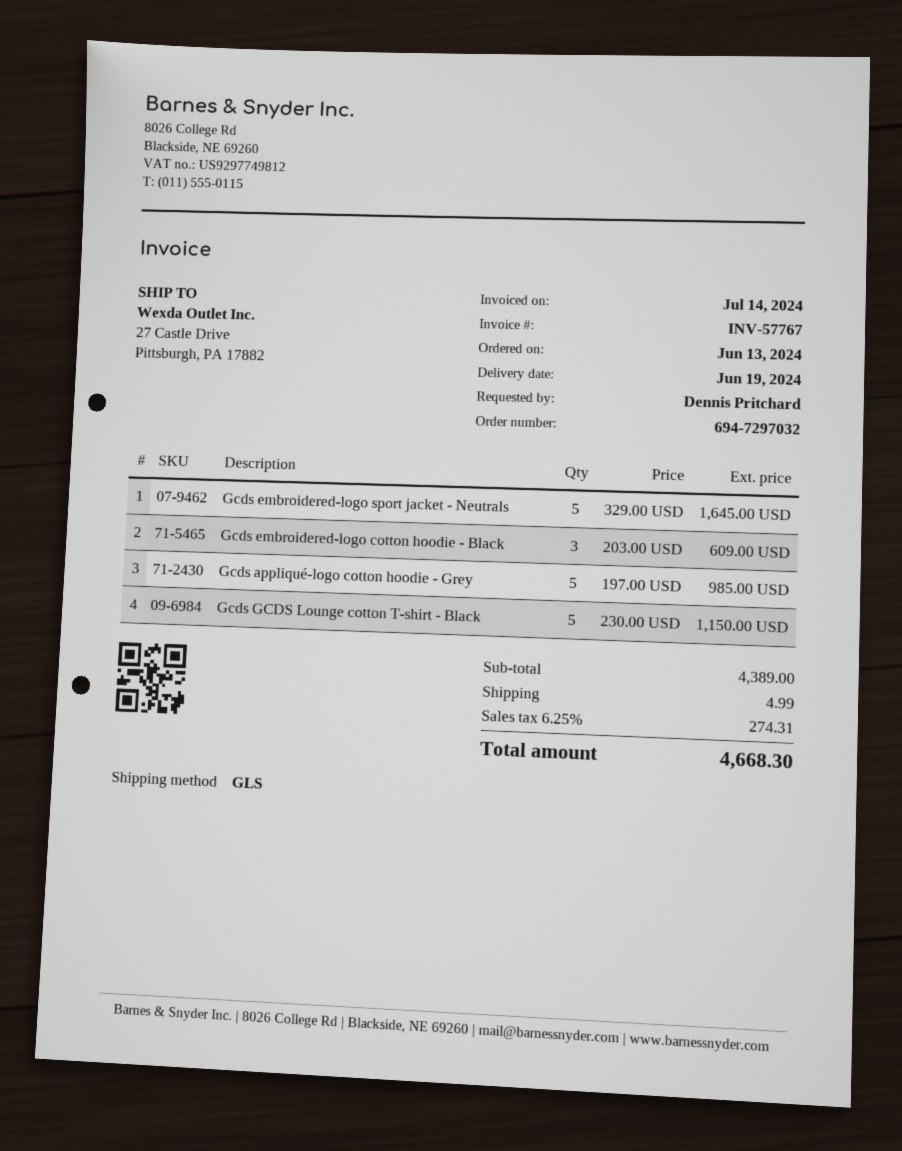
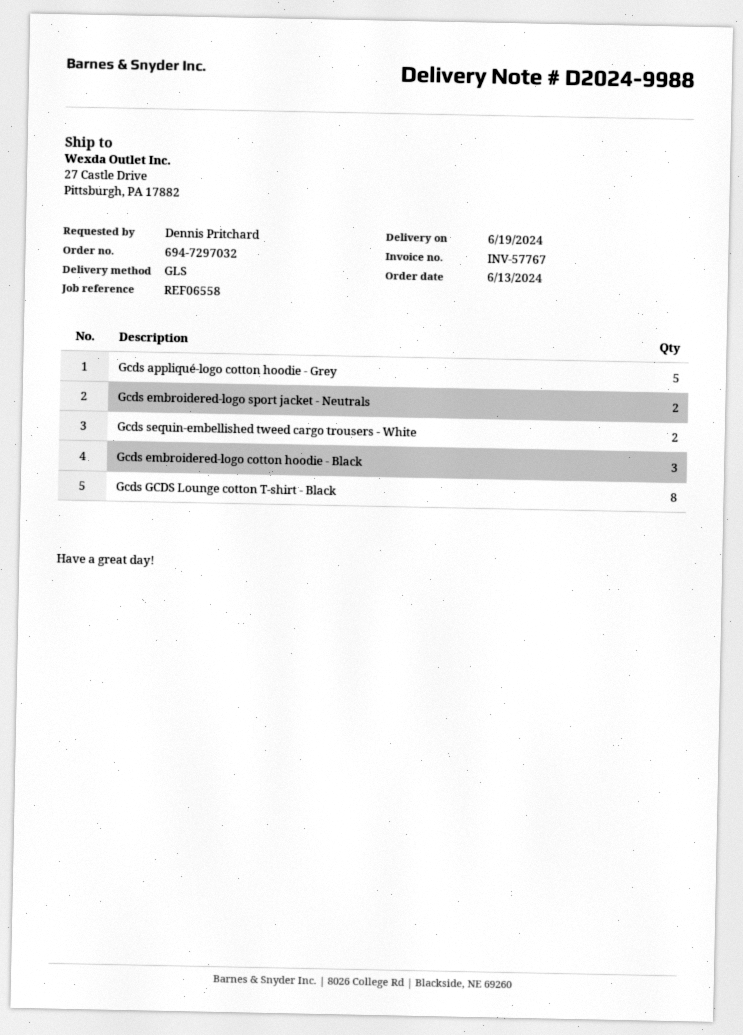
Gcds embroidered-logo sport jacket - Neutrals: 5 -> 2
Gcds GCDS Lounge cotton T-shirt - Black: 5 -> 8
Gcds sequin-embellished tweed cargo trousers - White: none -> 2

